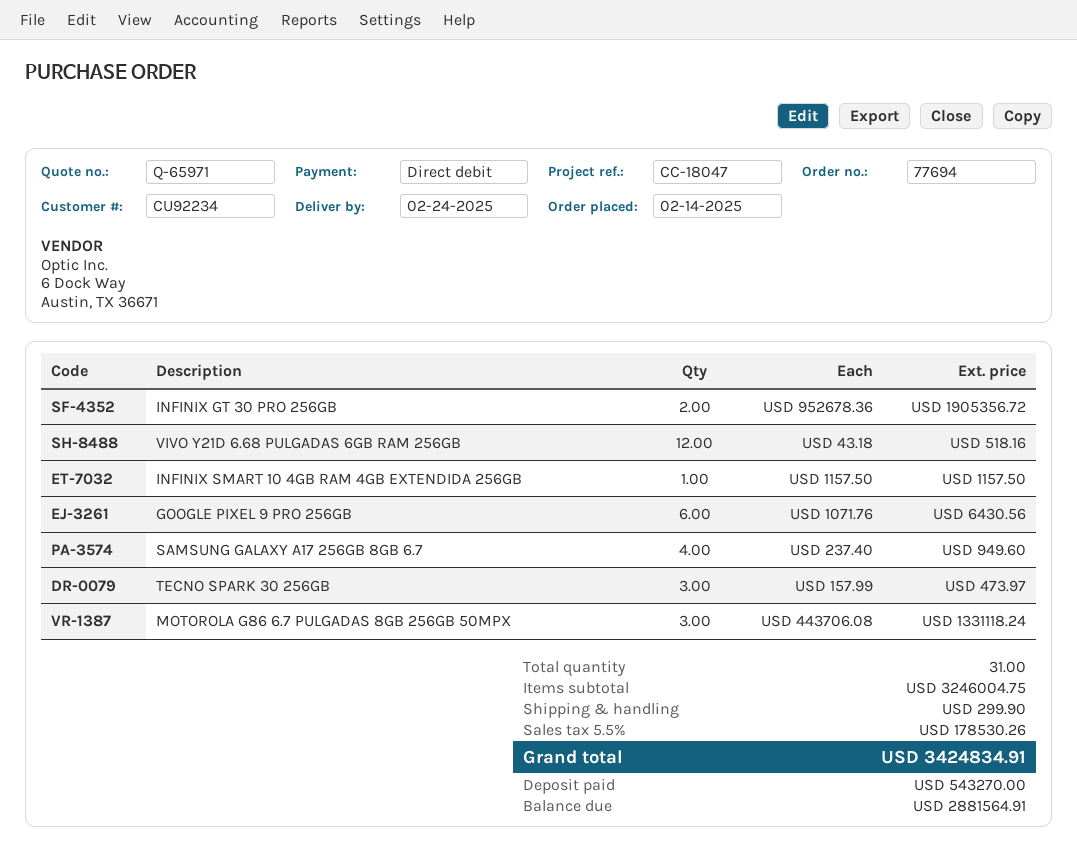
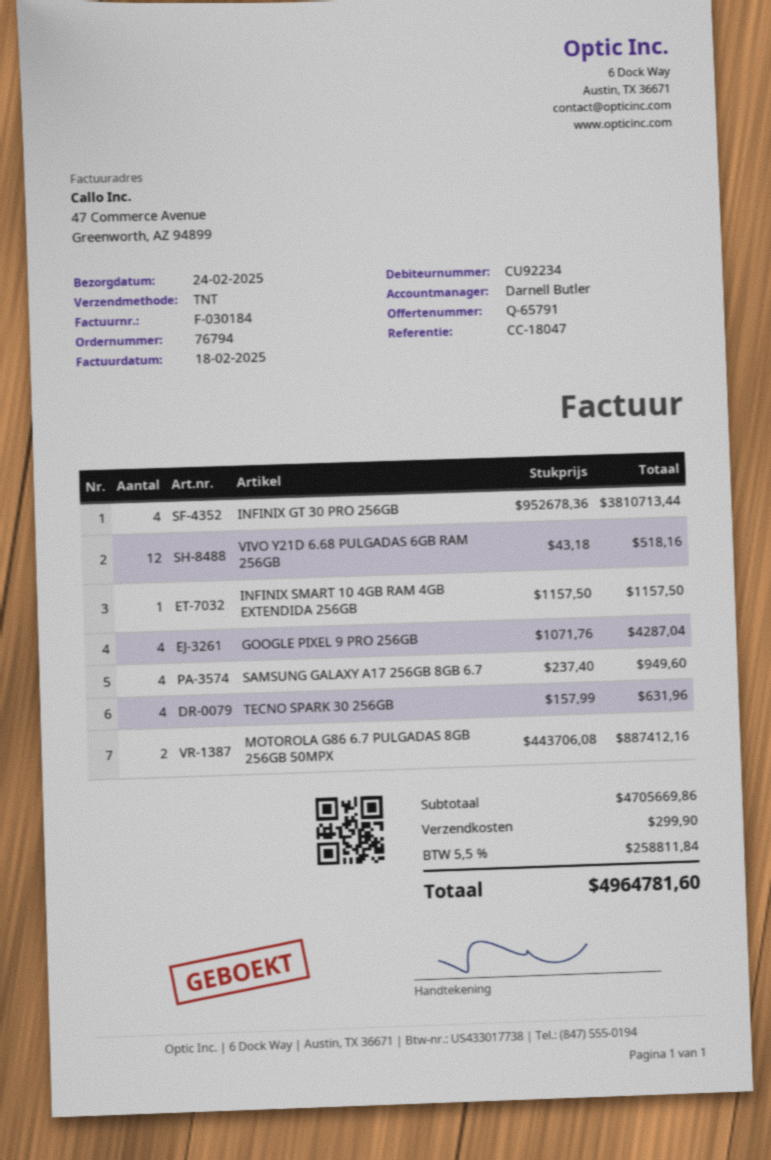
quote number: Q-65971 -> Q-65791
order number: 77694 -> 76794
INFINIX GT 30 PRO 256GB: 2 x 952678.36 = 1905356.72 -> 4 x 952678.36 = 3810713.44
GOOGLE PIXEL 9 PRO 256GB: 6 x 1071.76 = 6430.56 -> 4 x 1071.76 = 4287.04
TECNO SPARK 30 256GB: 3 x 157.99 = 473.97 -> 4 x 157.99 = 631.96
MOTOROLA G86 6.7 PULGADAS 8GB 256GB 50MPX: 3 x 443706.08 = 1331118.24 -> 2 x 443706.08 = 887412.16
subtotal: 3246004.75 -> 4705669.86
tax: 5.5% = 178530.26 -> 5.5% = 258811.84
total: 3424834.91 -> 4964781.60

